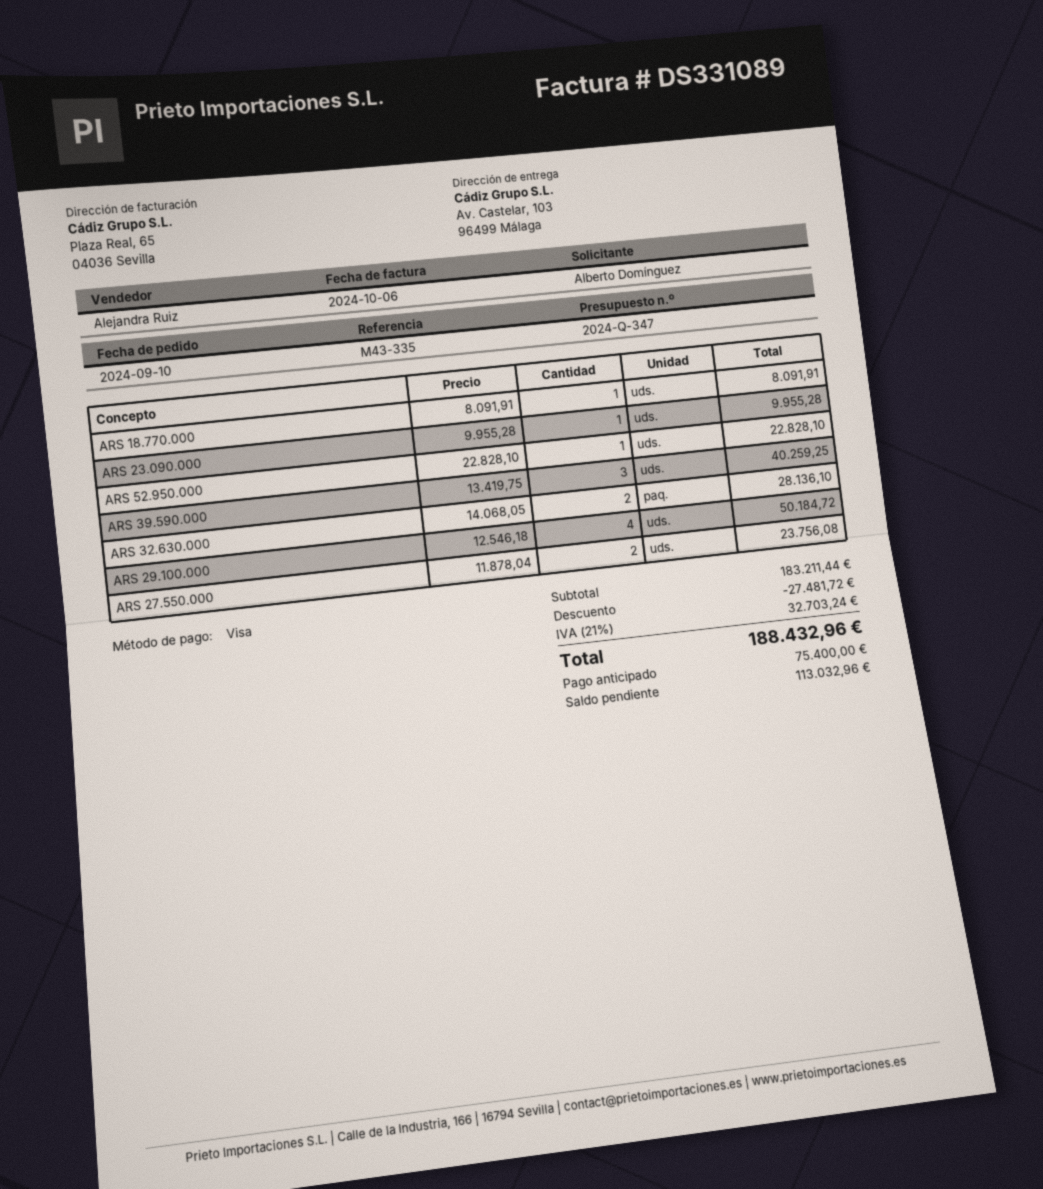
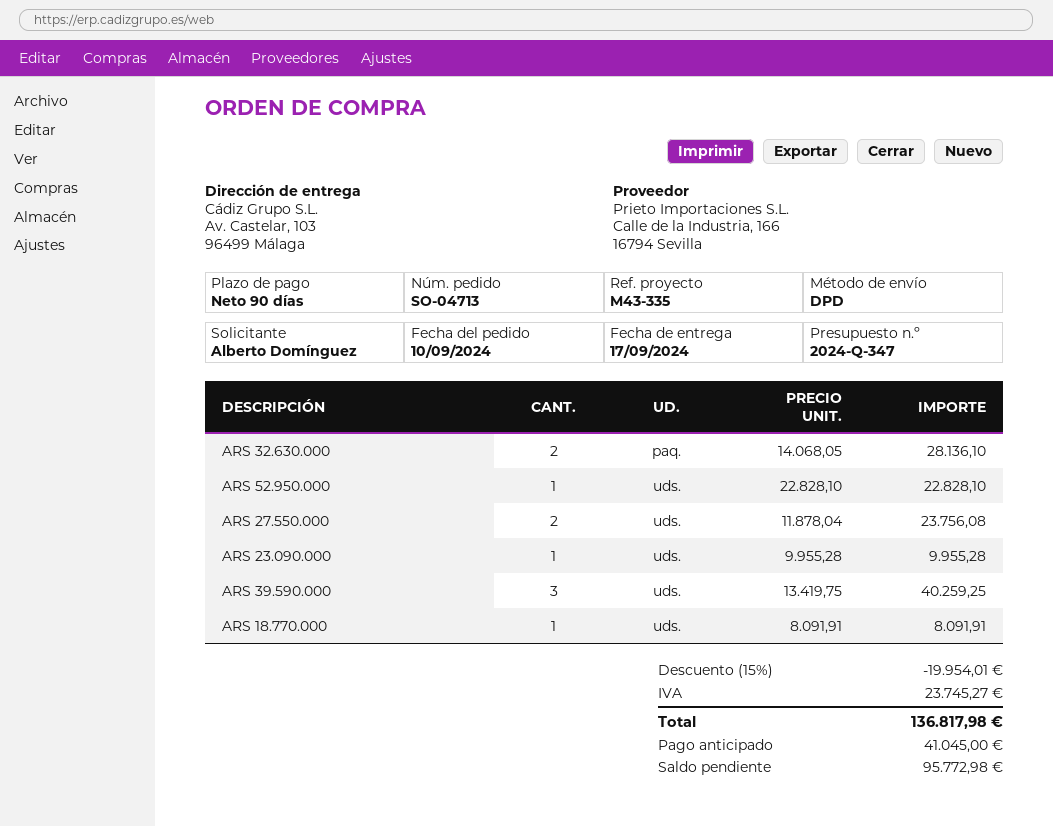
ARS 29.100.000: 4 x 12546.18 = 50184.72 -> none
discount: 27481.72 -> 19954.01
tax: 32703.24 -> 23745.27
total: 188432.96 -> 136817.98
deposit: 75400.00 -> 41045.00
balance: 113032.96 -> 95772.98

